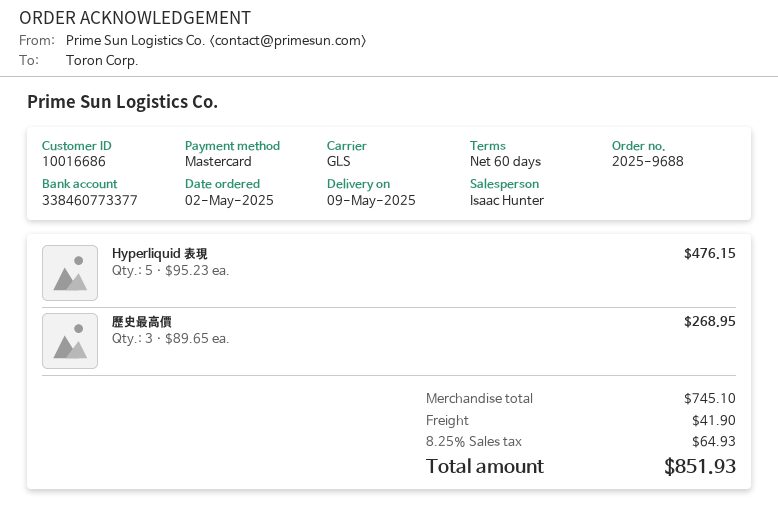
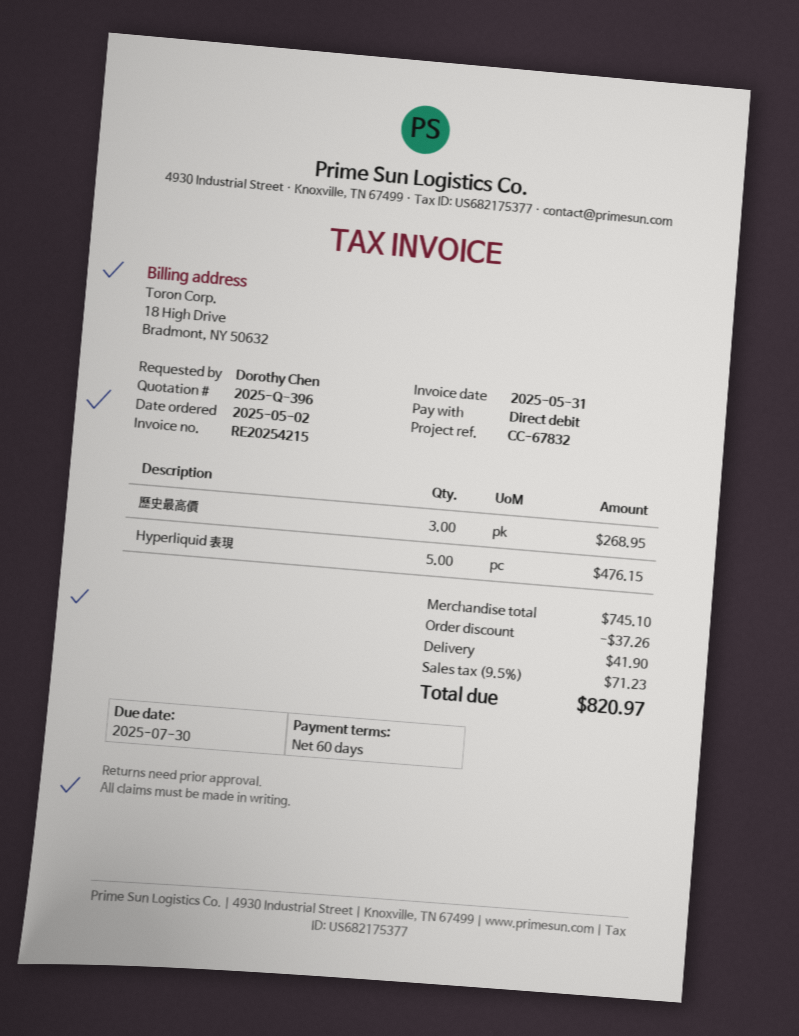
payment method: Mastercard -> direct debit
discount: none -> 37.26
tax: 8.25% = 64.93 -> 9.5% = 71.23
total: 851.93 -> 820.97

